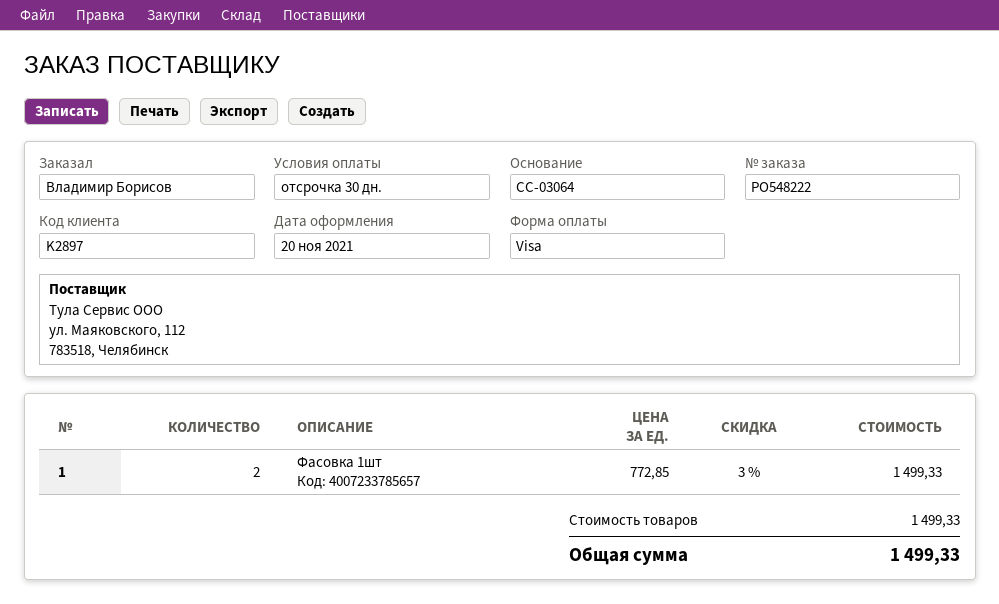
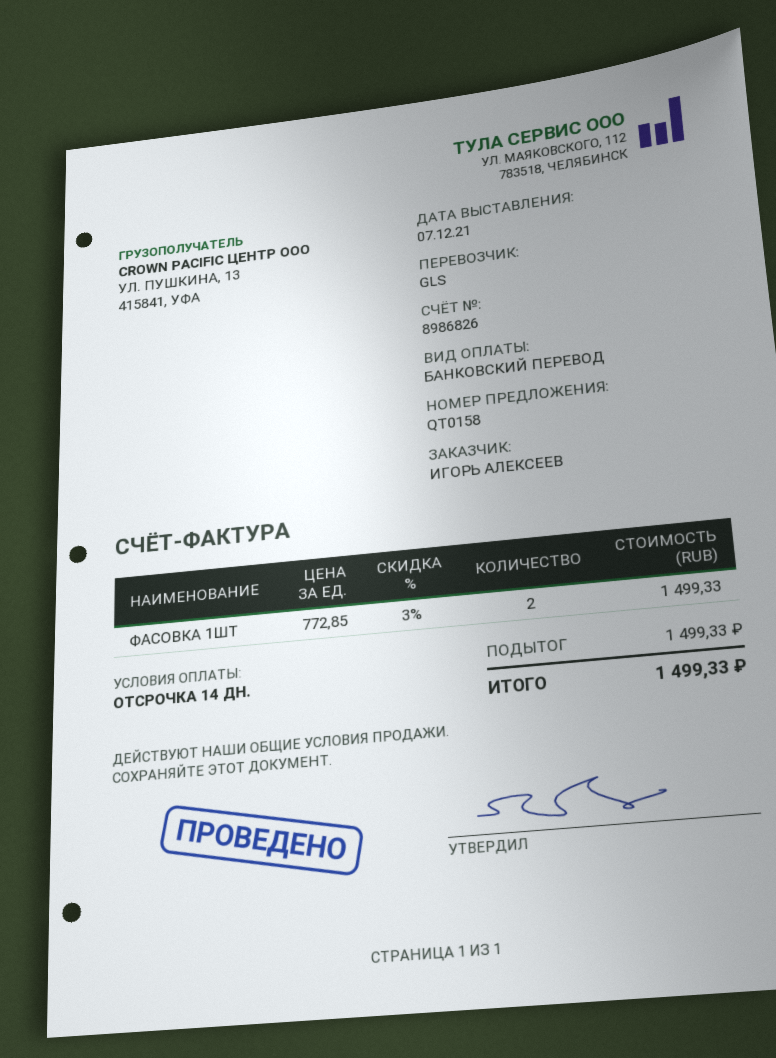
payment terms: 30 days -> 14 days
ordered by: Владимир Борисов -> ИГОРЬ АЛЕКСЕЕВ
payment method: Visa -> bank transfer

